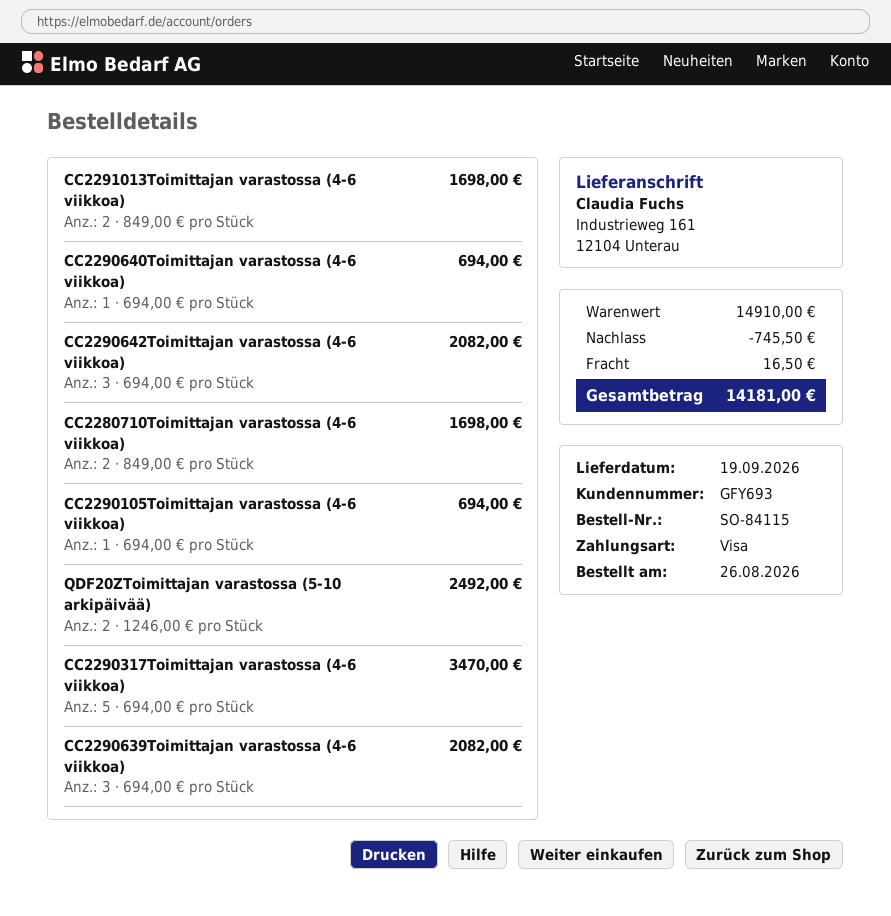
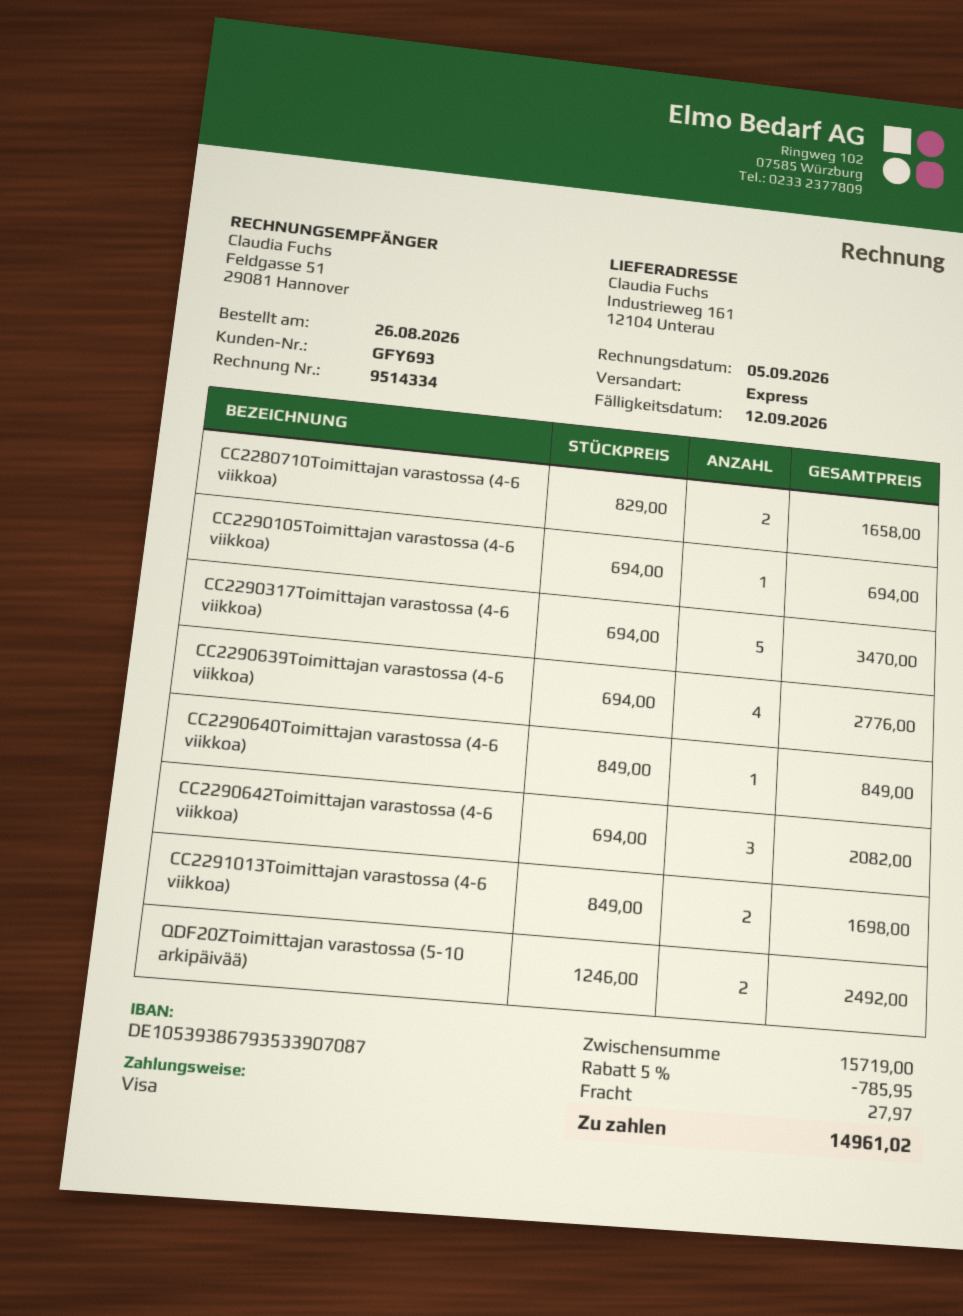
CC2290640Toimittajan varastossa (4-6 viikkoa): 1 x 694.00 = 694.00 -> 1 x 849.00 = 849.00
CC2280710Toimittajan varastossa (4-6 viikkoa): 2 x 849.00 = 1698.00 -> 2 x 829.00 = 1658.00
CC2290639Toimittajan varastossa (4-6 viikkoa): 3 x 694.00 = 2082.00 -> 4 x 694.00 = 2776.00
subtotal: 14910.00 -> 15719.00
discount: 745.50 -> 785.95
shipping: 16.50 -> 27.97
total: 14181.00 -> 14961.02

